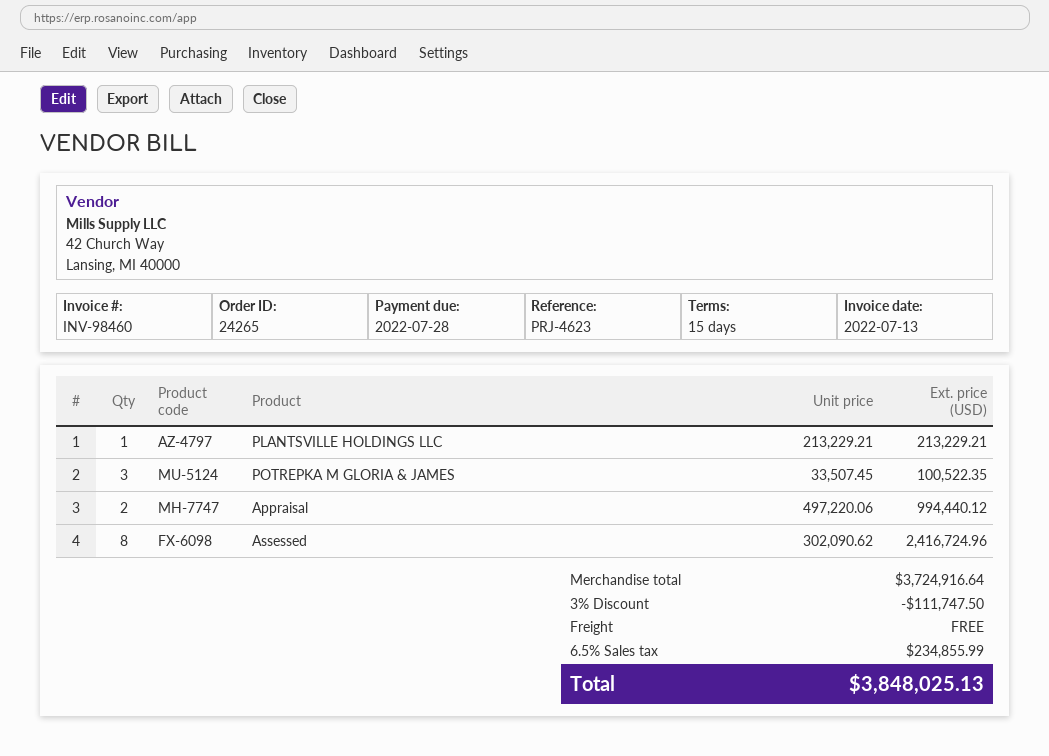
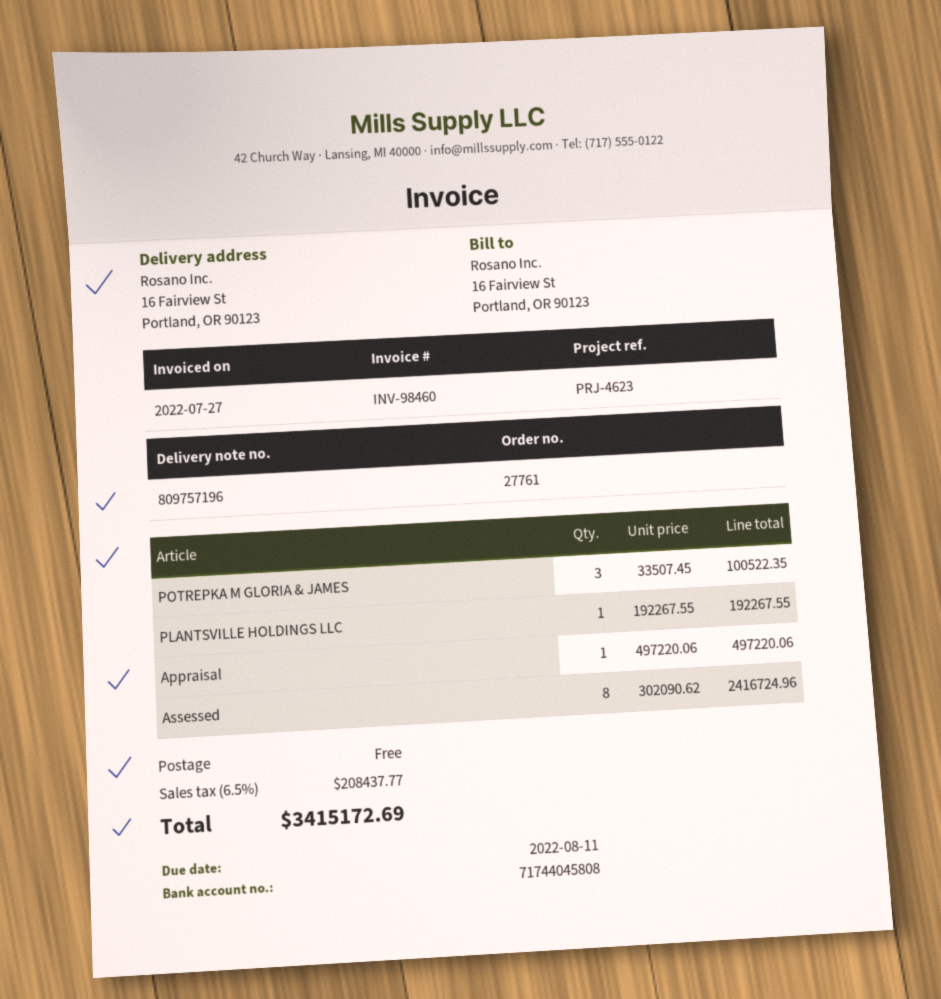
order number: 24265 -> 27761
invoice date: 2022-07-13 -> 2022-07-27
due date: 2022-07-28 -> 2022-08-11
PLANTSVILLE HOLDINGS LLC: 1 x 213229.21 = 213229.21 -> 1 x 192267.55 = 192267.55
Appraisal: 2 x 497220.06 = 994440.12 -> 1 x 497220.06 = 497220.06
discount: 3% = 111747.50 -> none
tax: 6.5% = 234855.99 -> 6.5% = 208437.77
total: 3848025.13 -> 3415172.69

